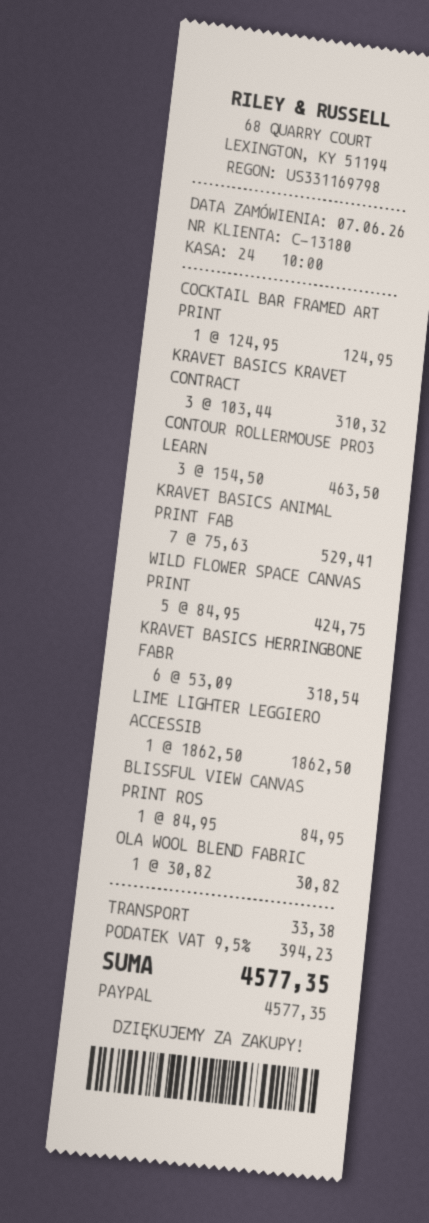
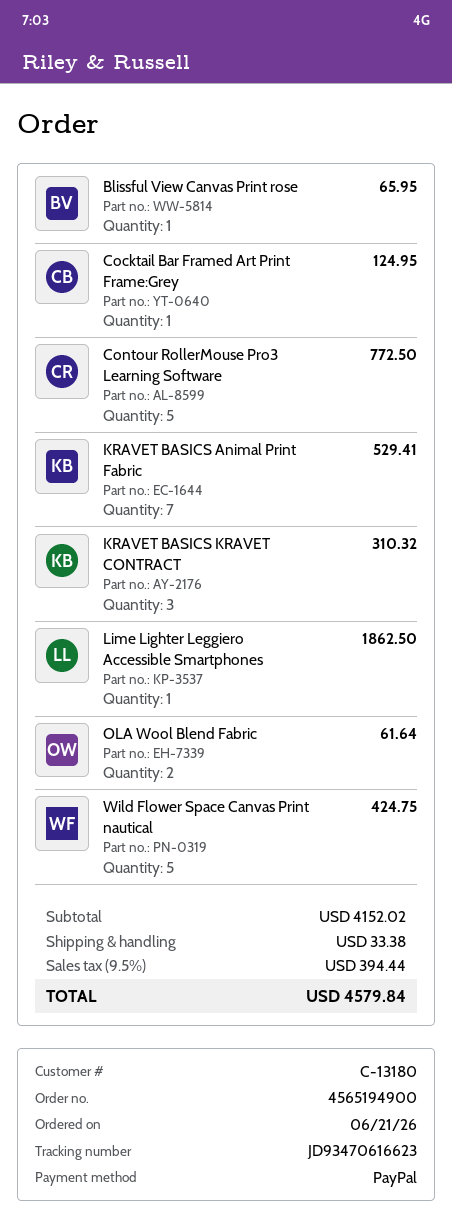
order date: 2026-06-07 -> 2026-06-21
CONTOUR ROLLERMOUSE PRO3 LEARN: 3 for 463.50 -> 5 for 772.50
KRAVET BASICS HERRINGBONE FABR: 6 for 318.54 -> none
BLISSFUL VIEW CANVAS PRINT ROS: 1 for 84.95 -> 1 for 65.95
OLA WOOL BLEND FABRIC: 1 for 30.82 -> 2 for 61.64
tax: 9.5% = 394.23 -> 9.5% = 394.44
total: 4577.35 -> 4579.84

